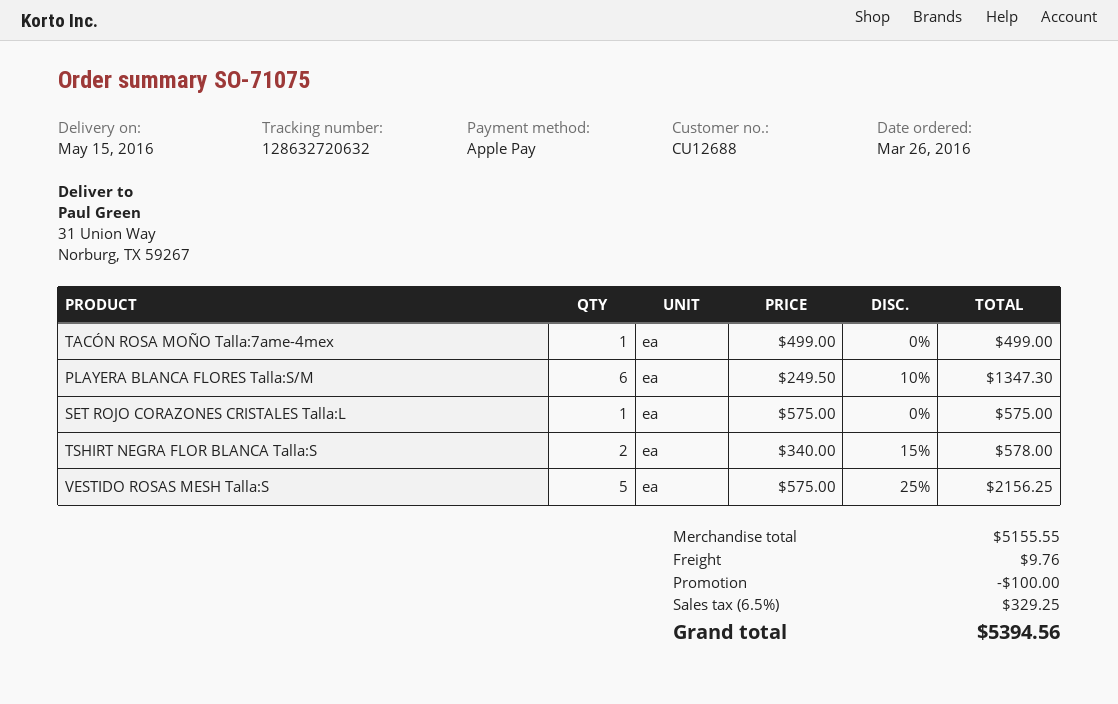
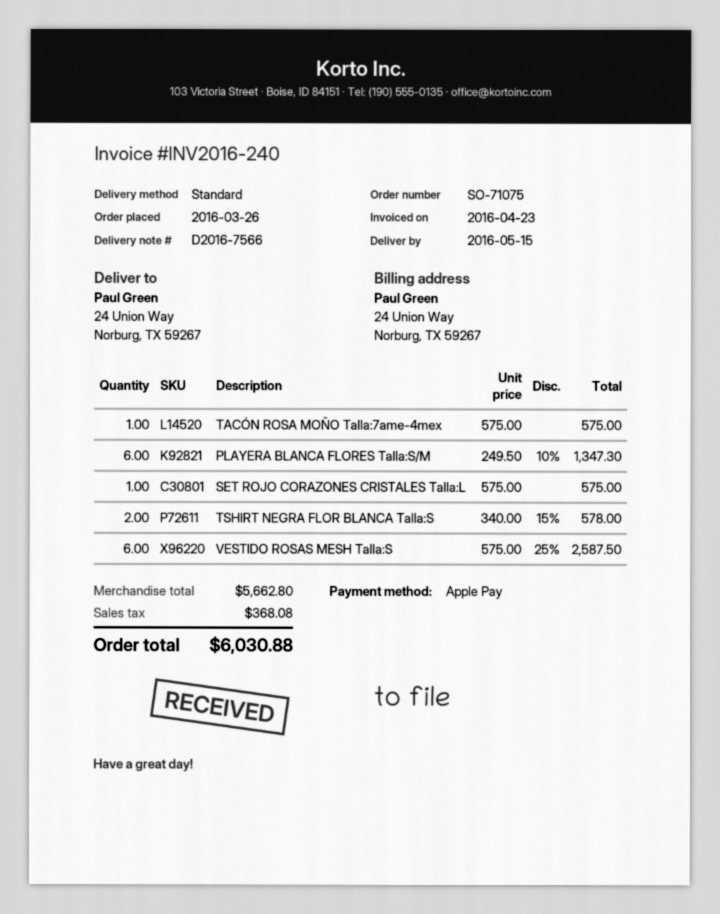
ship to: 31 Union Way, Norburg, TX 59267 -> 24 Union Way, Norburg, TX 59267
TACÓN ROSA MOÑO Talla:7ame-4mex: 1 x 499.00 = 499.00 -> 1 x 575.00 = 575.00
VESTIDO ROSAS MESH Talla:S: 5 x 575.00 - 25% = 2156.25 -> 6 x 575.00 - 25% = 2587.50
subtotal: 5155.55 -> 5662.80
discount: 100.00 -> none
shipping: 9.76 -> none
tax: 329.25 -> 368.08
total: 5394.56 -> 6030.88

